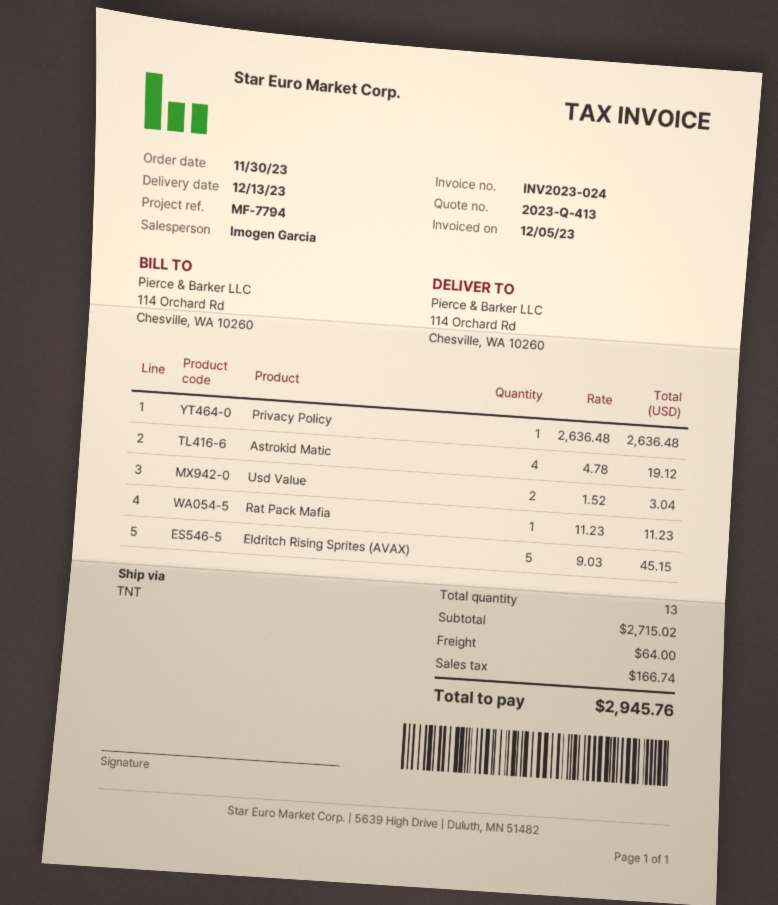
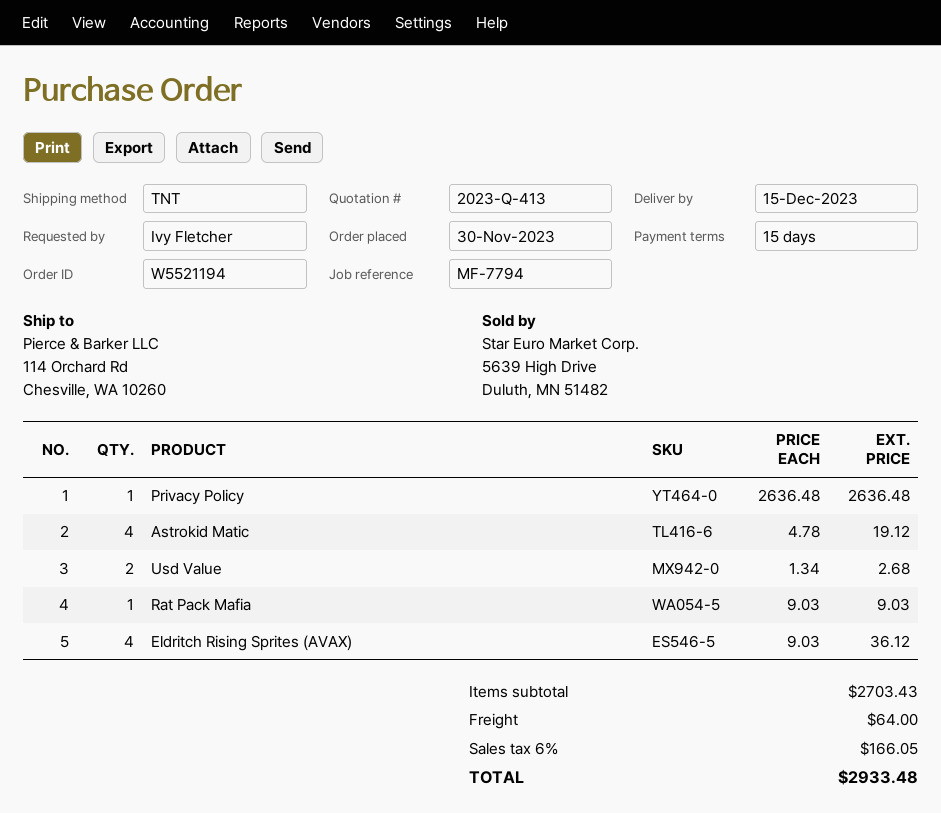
delivery date: 2023-12-13 -> 2023-12-15
Usd Value: 2 x 1.52 = 3.04 -> 2 x 1.34 = 2.68
Rat Pack Mafia: 1 x 11.23 = 11.23 -> 1 x 9.03 = 9.03
Eldritch Rising Sprites (AVAX): 5 x 9.03 = 45.15 -> 4 x 9.03 = 36.12
subtotal: 2715.02 -> 2703.43
tax: 166.74 -> 166.05
total: 2945.76 -> 2933.48

